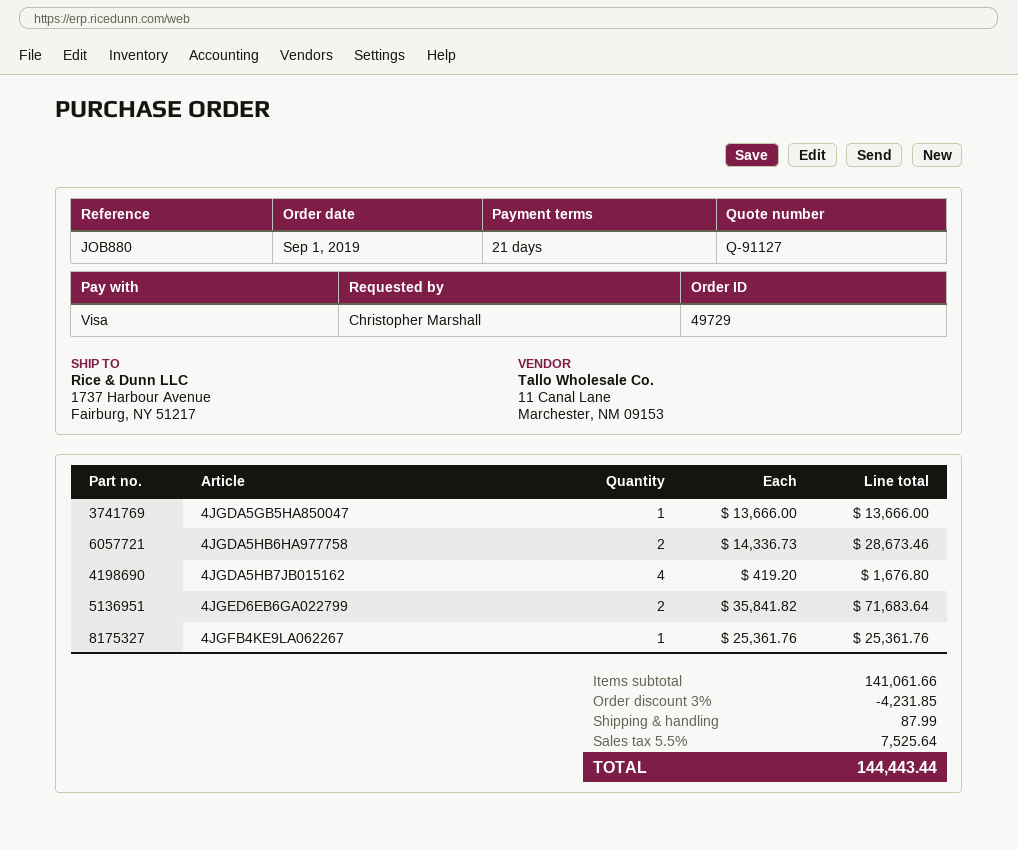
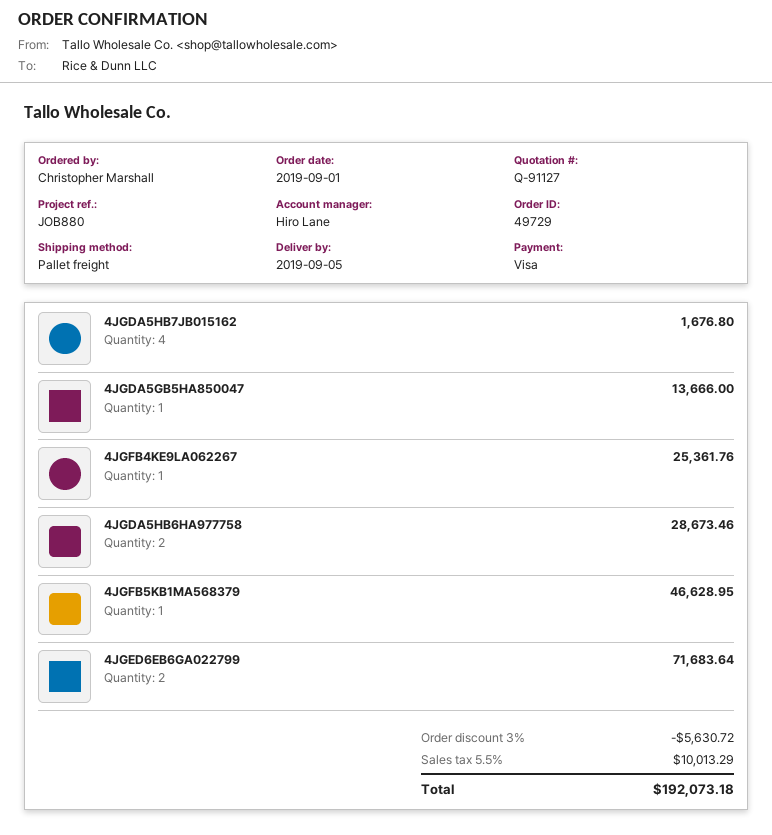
4JGFB5KB1MA568379: none -> 1 for 46628.95
discount: 3% = 4231.85 -> 3% = 5630.72
shipping: 87.99 -> none
tax: 5.5% = 7525.64 -> 5.5% = 10013.29
total: 144443.44 -> 192073.18

